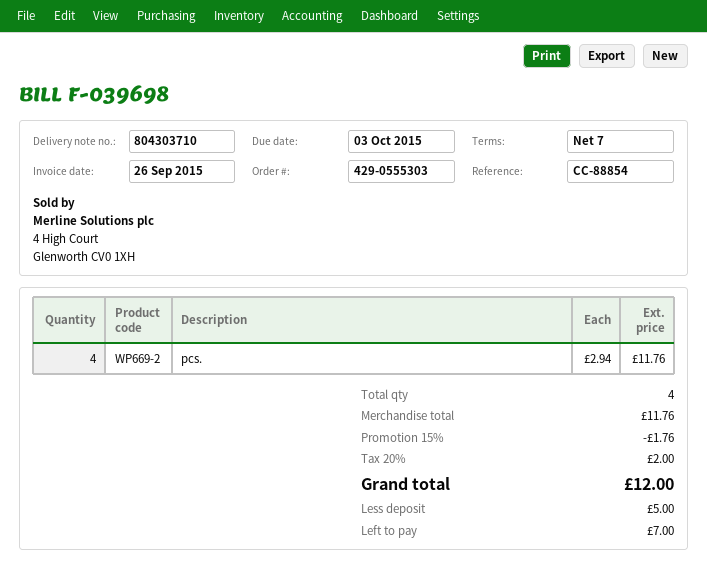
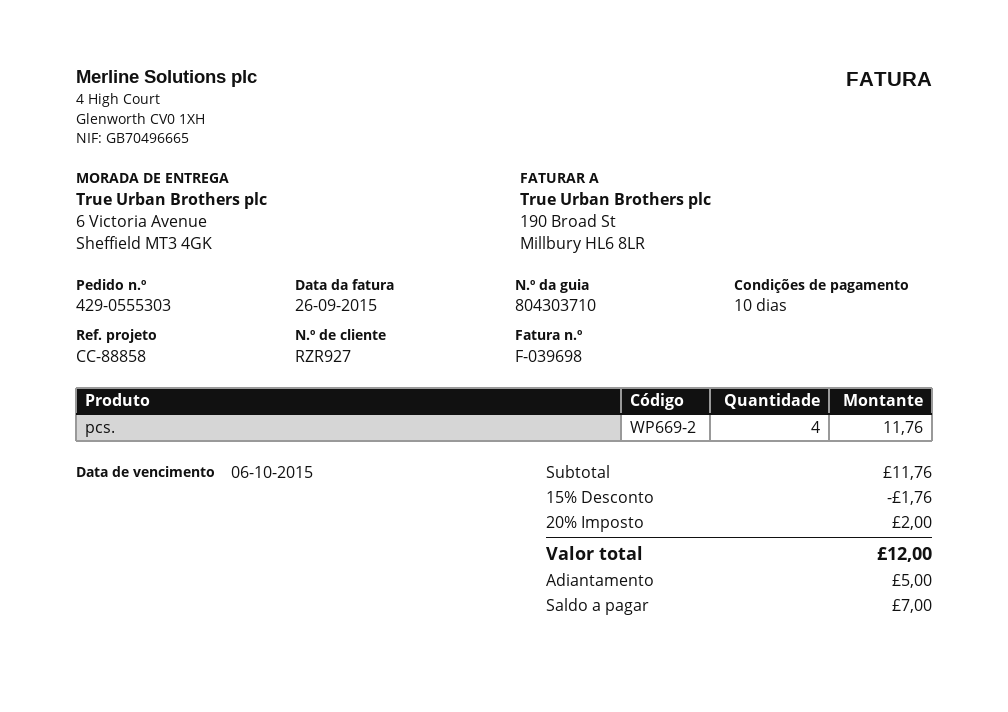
payment terms: 7 days -> 10 days
due date: 2015-10-03 -> 2015-10-06
reference: CC-88854 -> CC-88858

